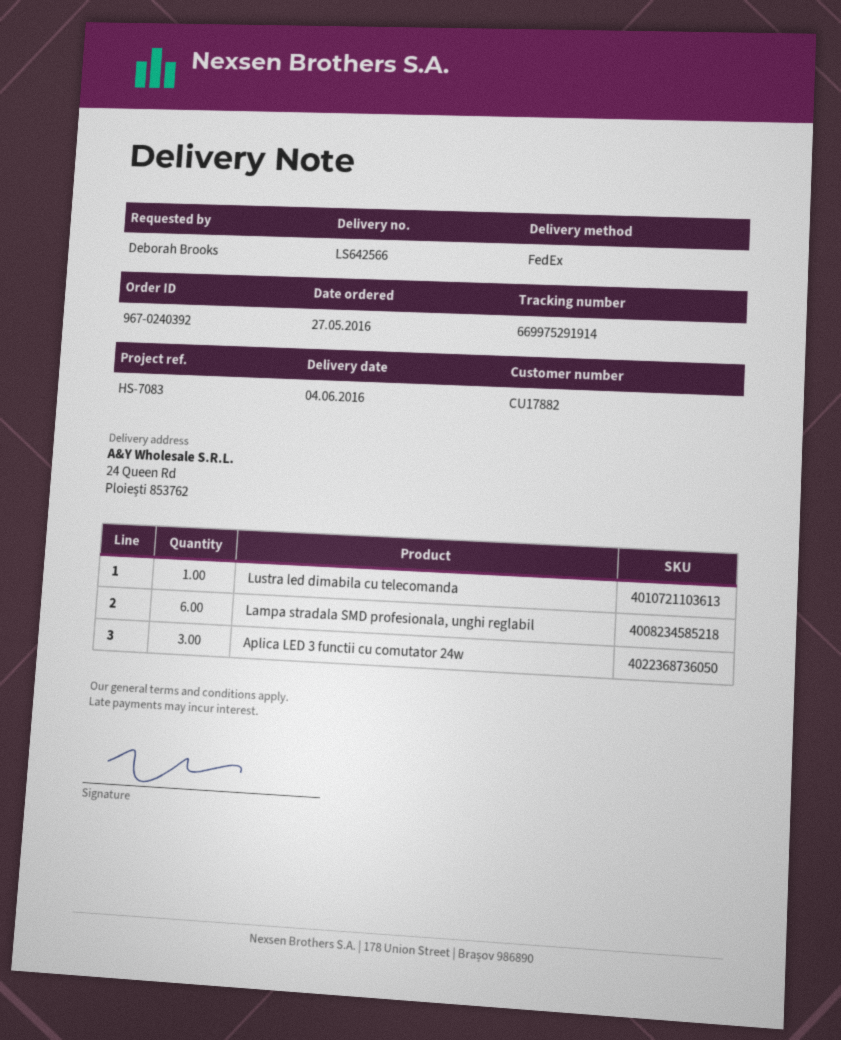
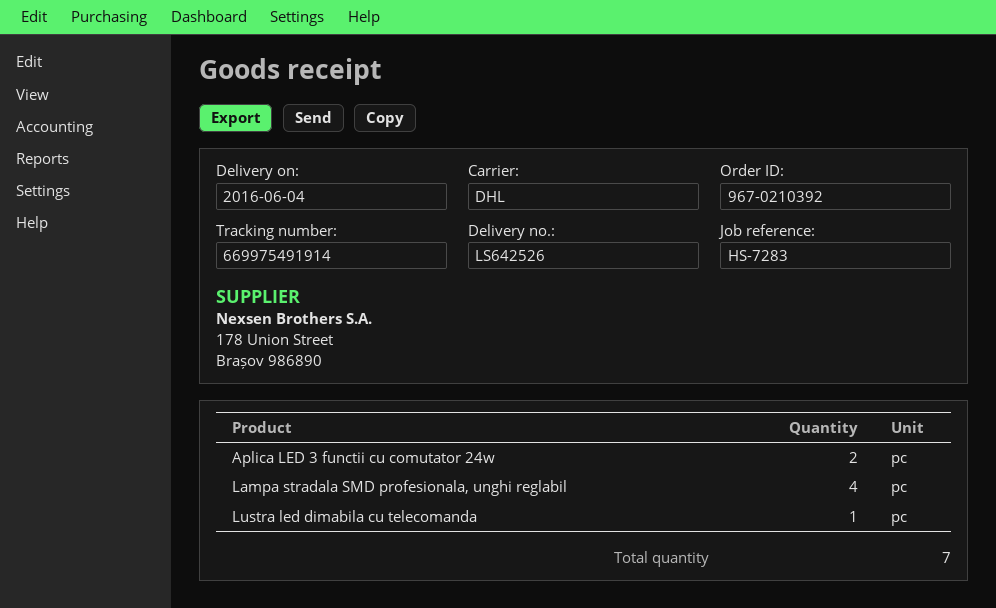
order number: 967-0240392 -> 967-0210392
delivery note number: LS642566 -> LS642526
reference: HS-7083 -> HS-7283
shipping method: FedEx -> DHL
tracking number: 669975291914 -> 669975491914
Lampa stradala SMD profesionala, unghi reglabil: 6 -> 4
Aplica LED 3 functii cu comutator 24w: 3 -> 2

